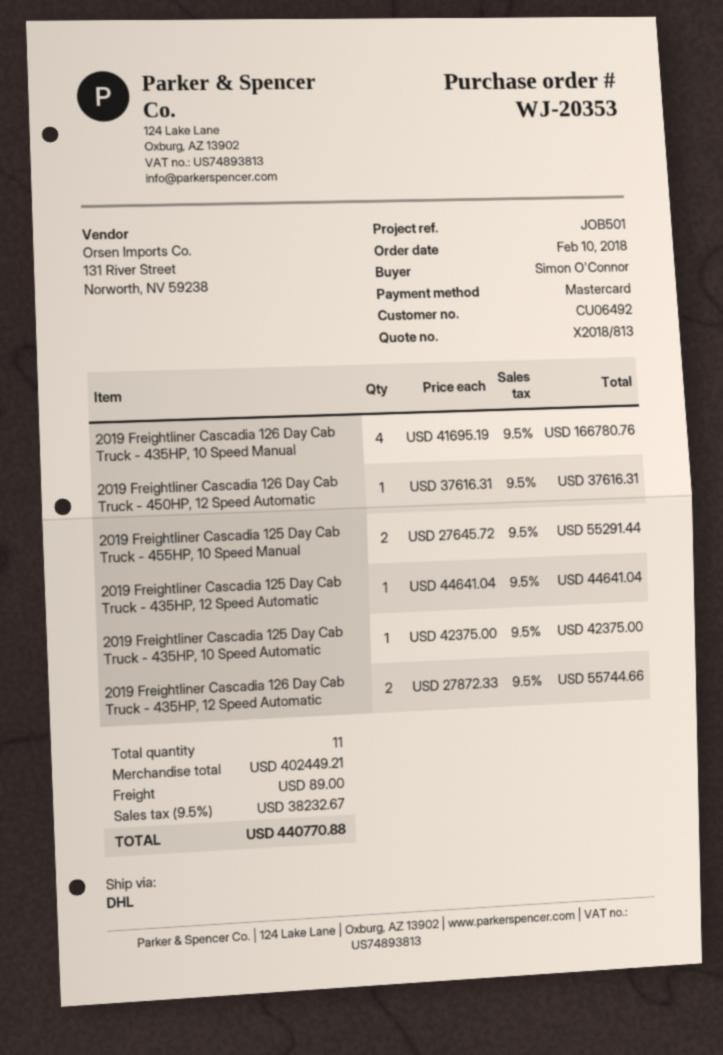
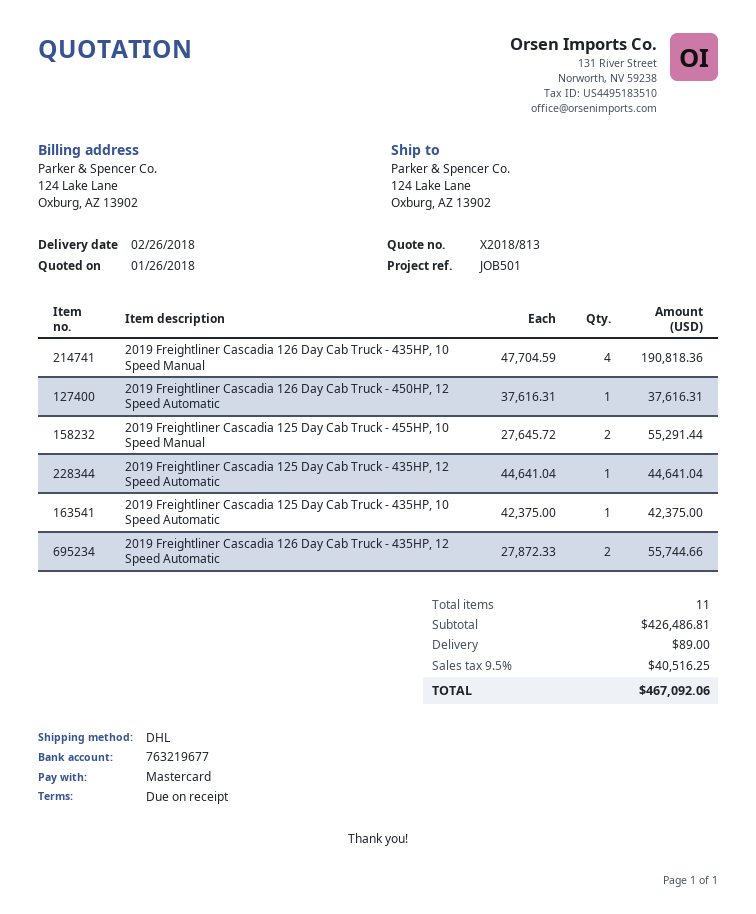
2019 Freightliner Cascadia 126 Day Cab Truck - 435HP, 10 Speed Manual: 4 x 41695.19 = 166780.76 -> 4 x 47704.59 = 190818.36
subtotal: 402449.21 -> 426486.81
tax: 9.5% = 38232.67 -> 9.5% = 40516.25
total: 440770.88 -> 467092.06

